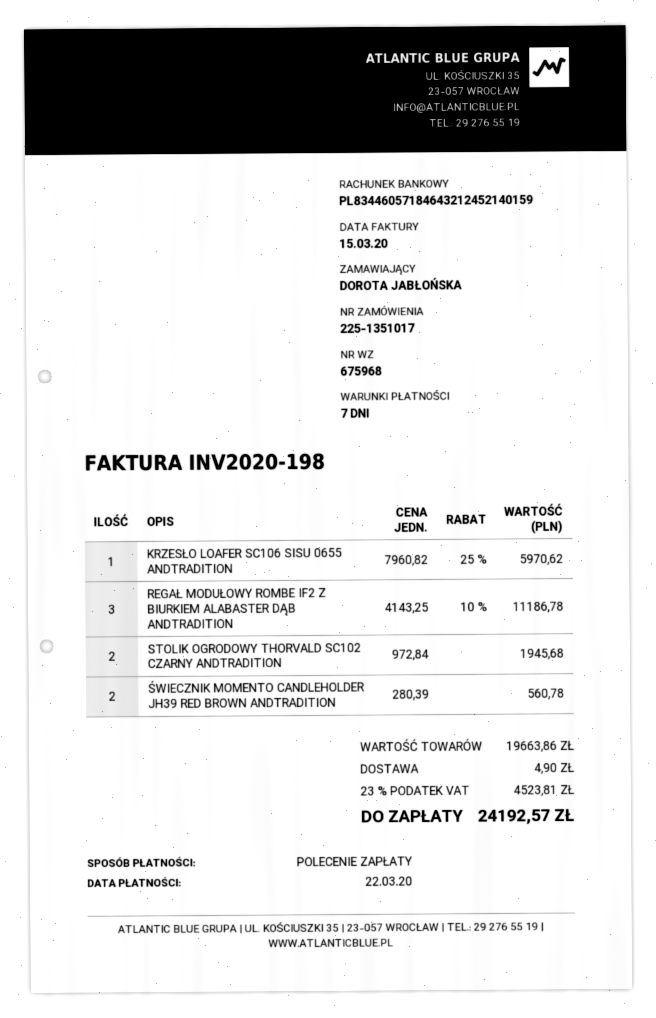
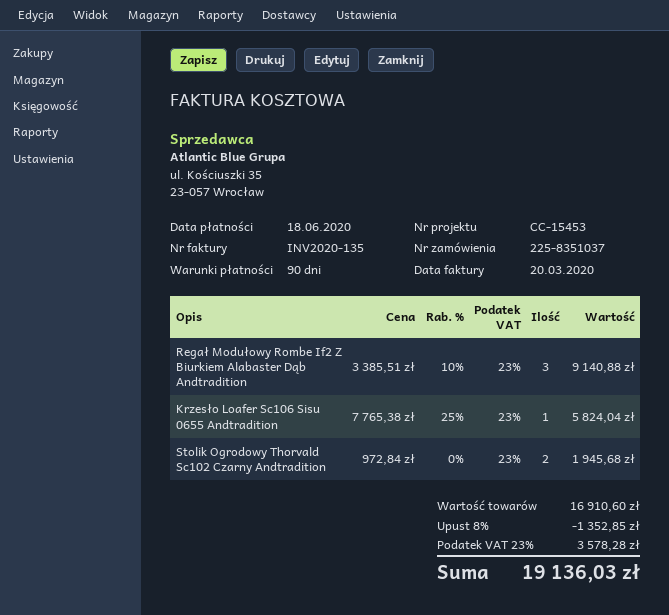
order number: 225-1351017 -> 225-8351037
invoice number: INV2020-198 -> INV2020-135
invoice date: 2020-03-15 -> 2020-03-20
payment terms: 7 days -> 90 days
due date: 2020-03-22 -> 2020-06-18
KRZESŁO LOAFER SC106 SISU 0655 ANDTRADITION: 1 x 7960.82 - 25% = 5970.62 -> 1 x 7765.38 - 25% = 5824.04
REGAŁ MODUŁOWY ROMBE IF2 Z BIURKIEM ALABASTER DĄB ANDTRADITION: 3 x 4143.25 - 10% = 11186.78 -> 3 x 3385.51 - 10% = 9140.88
ŚWIECZNIK MOMENTO CANDLEHOLDER JH39 RED BROWN ANDTRADITION: 2 x 280.39 = 560.78 -> none
subtotal: 19663.86 -> 16910.60
discount: none -> 8% = 1352.85
shipping: 4.90 -> none
tax: 23% = 4523.81 -> 23% = 3578.28
total: 24192.57 -> 19136.03

